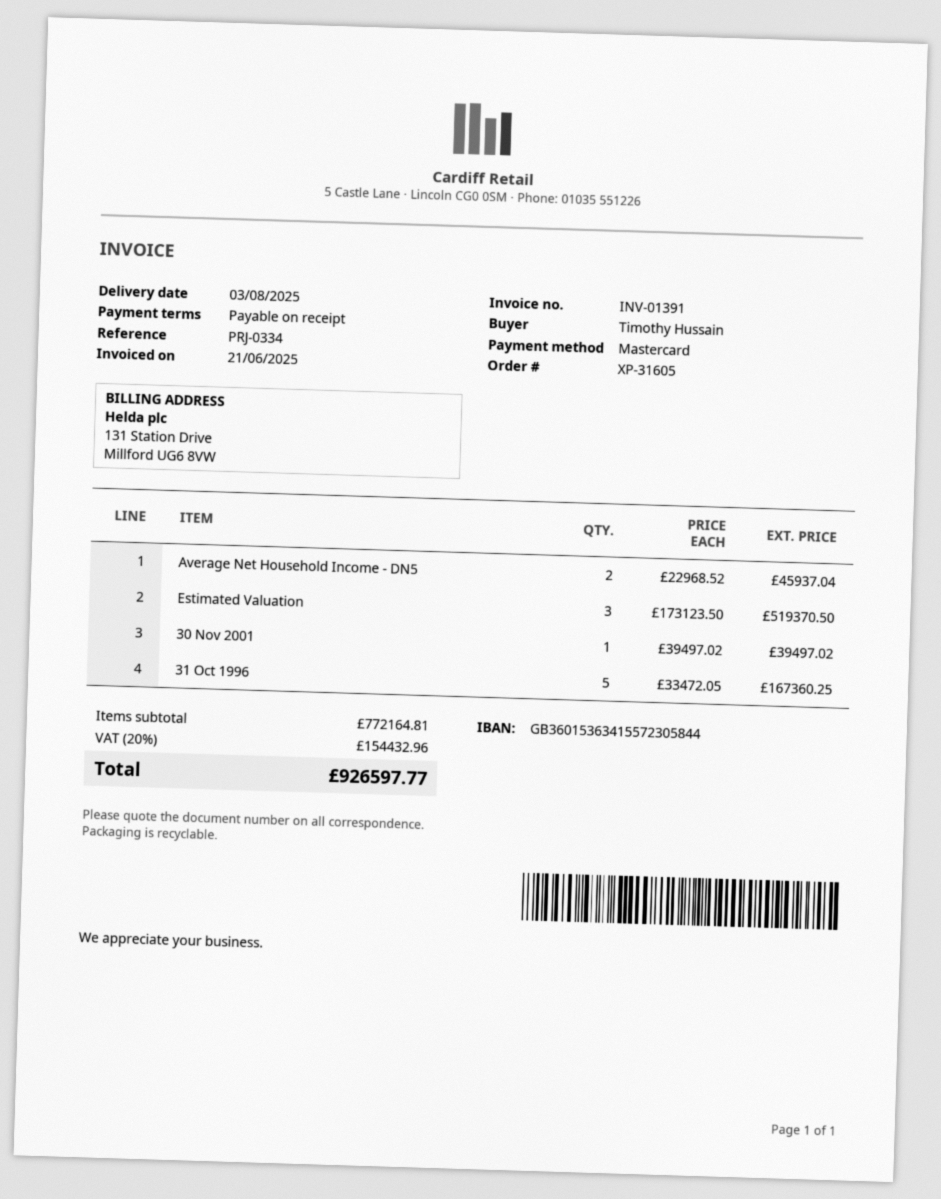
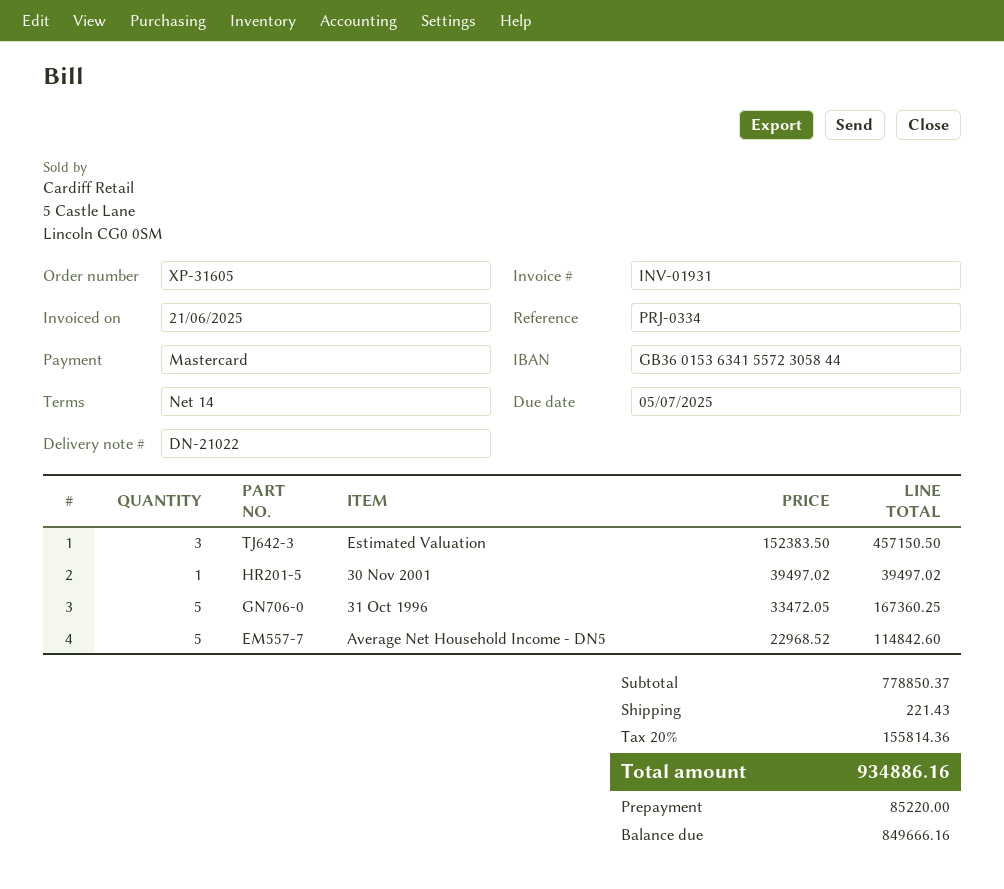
invoice number: INV-01391 -> INV-01931
payment terms: on receipt -> 14 days
Average Net Household Income - DN5: 2 x 22968.52 = 45937.04 -> 5 x 22968.52 = 114842.60
Estimated Valuation: 3 x 173123.50 = 519370.50 -> 3 x 152383.50 = 457150.50
subtotal: 772164.81 -> 778850.37
shipping: none -> 221.43
tax: 20% = 154432.96 -> 20% = 155814.36
total: 926597.77 -> 934886.16

